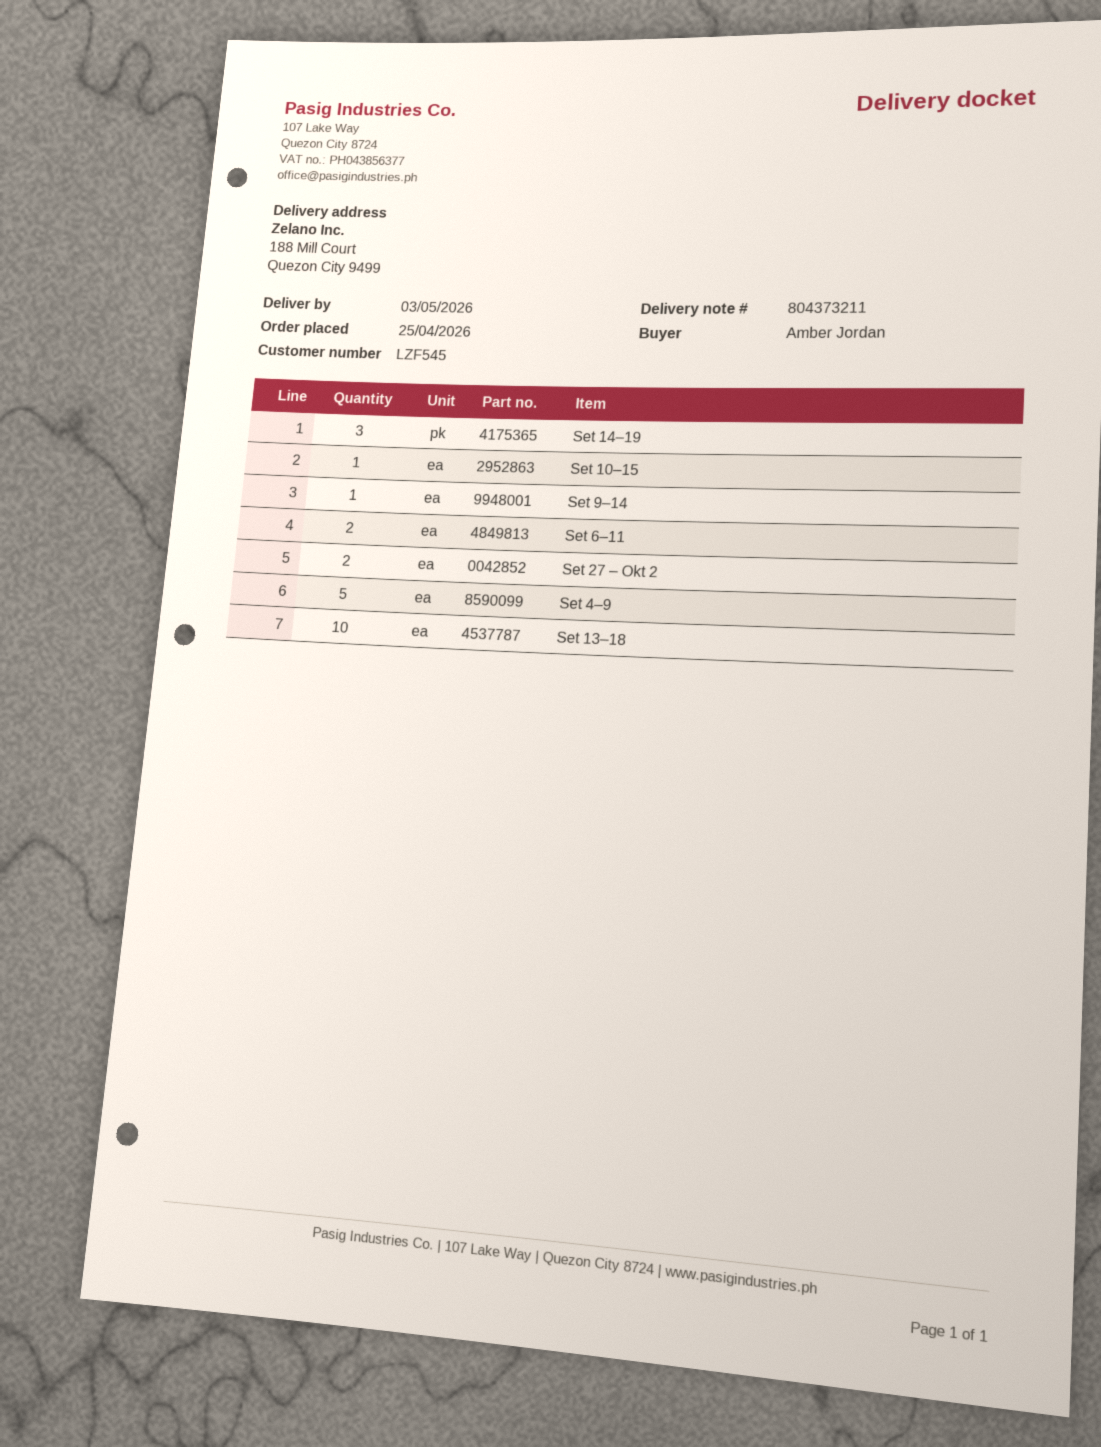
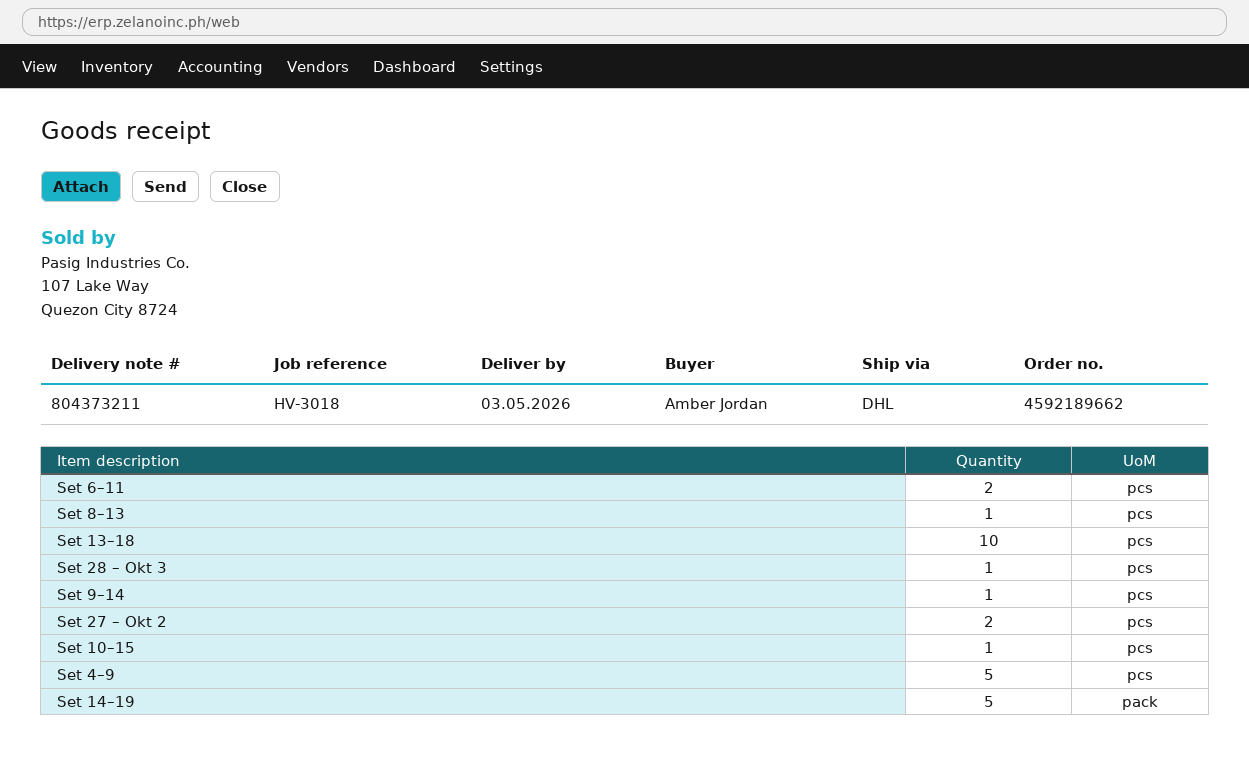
Set 14–19: 3 -> 5
Set 8–13: none -> 1
Set 28 – Okt 3: none -> 1

